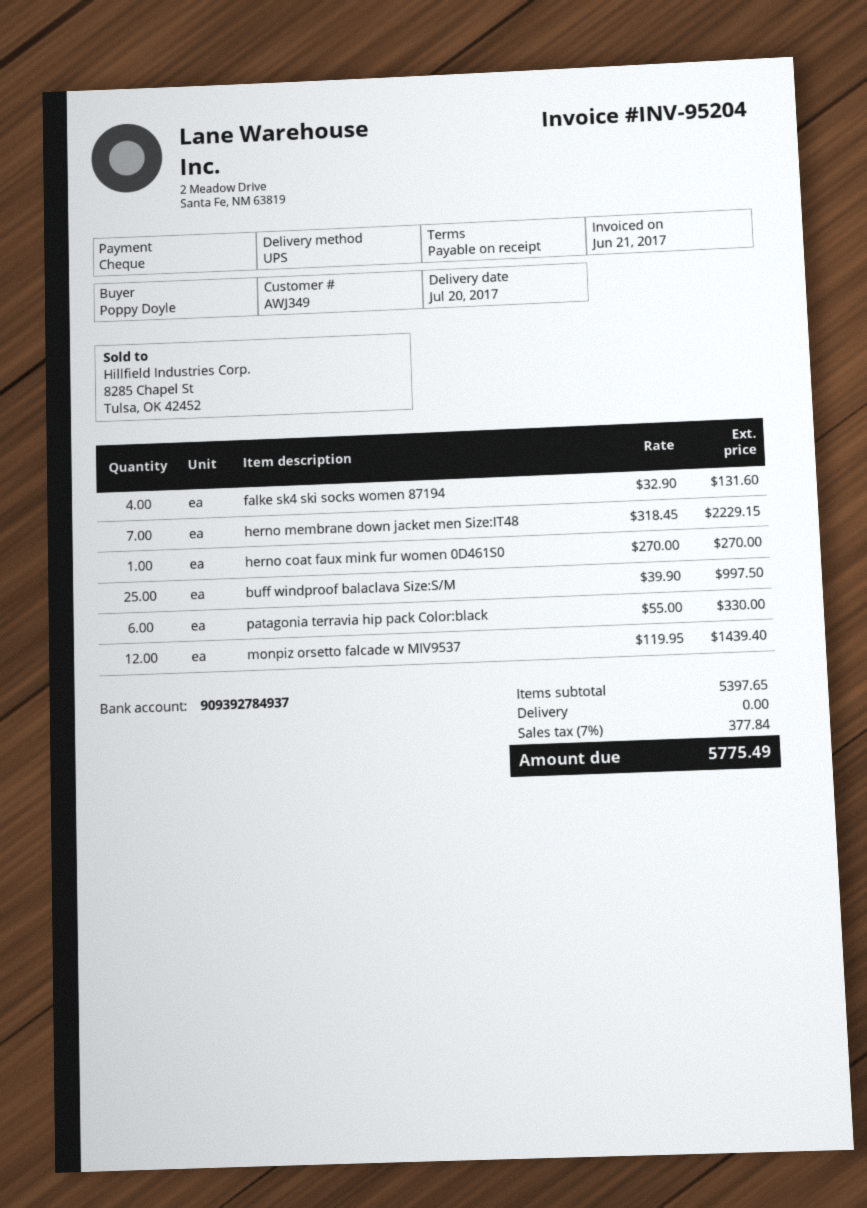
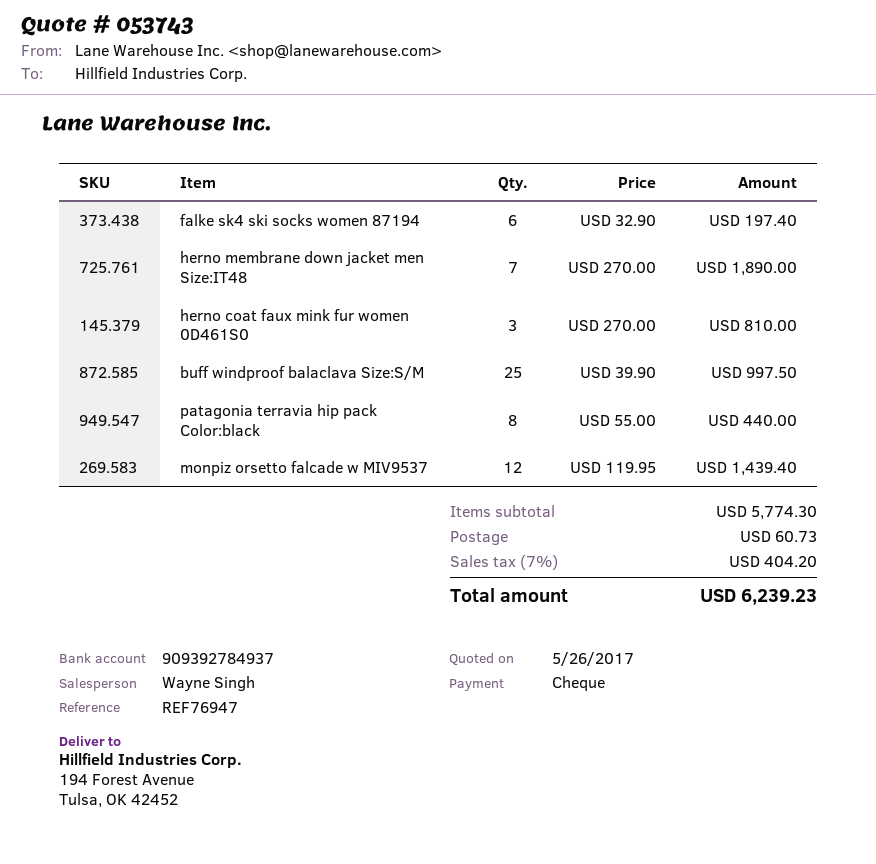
falke sk4 ski socks women 87194: 4 x 32.90 = 131.60 -> 6 x 32.90 = 197.40
herno membrane down jacket men Size:IT48: 7 x 318.45 = 2229.15 -> 7 x 270.00 = 1890.00
herno coat faux mink fur women 0D461S0: 1 x 270.00 = 270.00 -> 3 x 270.00 = 810.00
patagonia terravia hip pack Color:black: 6 x 55.00 = 330.00 -> 8 x 55.00 = 440.00
subtotal: 5397.65 -> 5774.30
shipping: 0.00 -> 60.73
tax: 7% = 377.84 -> 7% = 404.20
total: 5775.49 -> 6239.23

